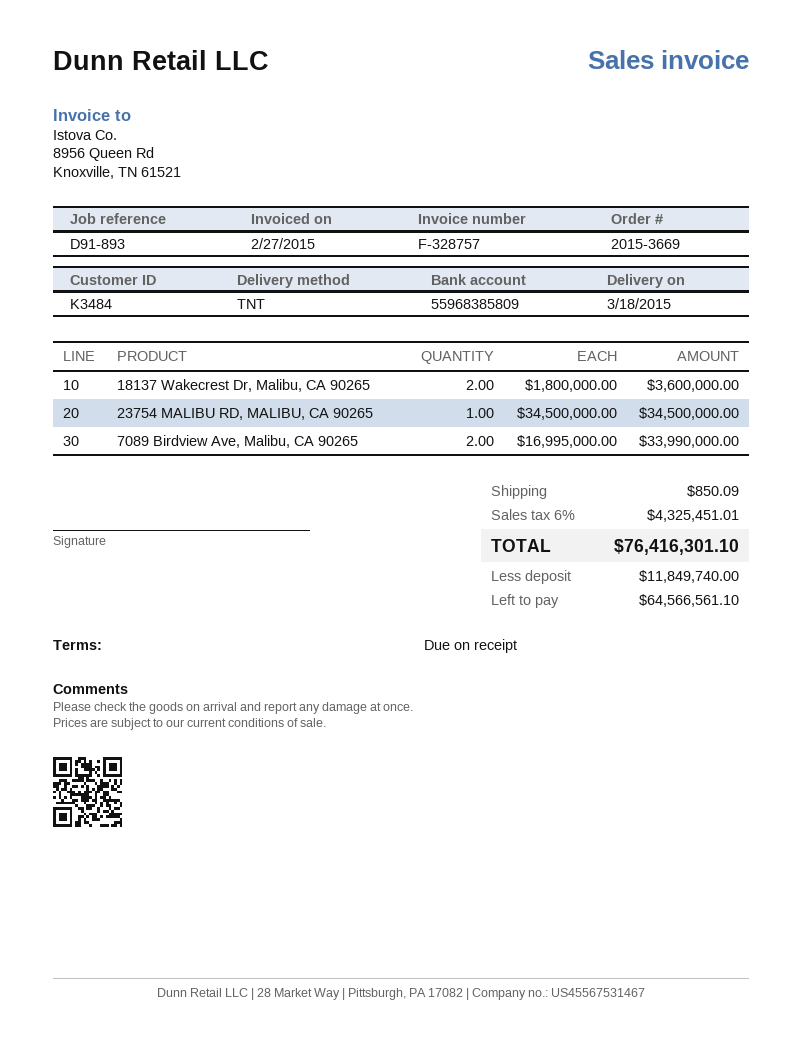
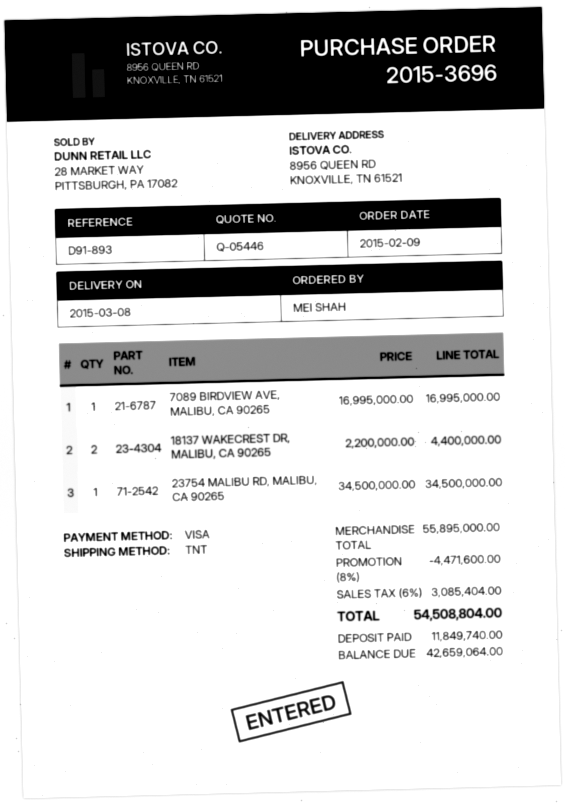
order number: 2015-3669 -> 2015-3696
delivery date: 2015-03-18 -> 2015-03-08
18137 Wakecrest Dr, Malibu, CA 90265: 2 x 1800000.00 = 3600000.00 -> 2 x 2200000.00 = 4400000.00
7089 Birdview Ave, Malibu, CA 90265: 2 x 16995000.00 = 33990000.00 -> 1 x 16995000.00 = 16995000.00
discount: none -> 8% = 4471600.00
shipping: 850.09 -> none
tax: 6% = 4325451.01 -> 6% = 3085404.00
total: 76416301.10 -> 54508804.00
balance: 64566561.10 -> 42659064.00

